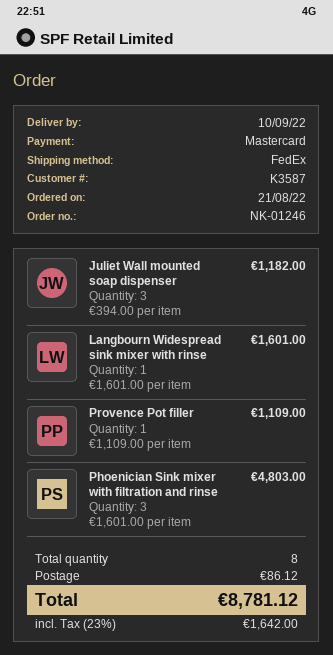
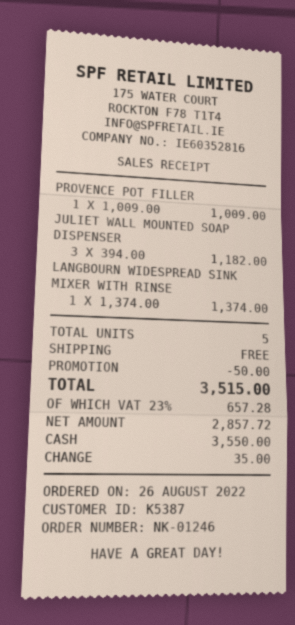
order date: 2022-08-21 -> 2022-08-26
customer number: K3587 -> K5387
payment method: Mastercard -> cash
Langbourn Widespread sink mixer with rinse: 1 x 1601.00 = 1601.00 -> 1 x 1374.00 = 1374.00
Provence Pot filler: 1 x 1109.00 = 1109.00 -> 1 x 1009.00 = 1009.00
Phoenician Sink mixer with filtration and rinse: 3 x 1601.00 = 4803.00 -> none
total quantity: 8 -> 5
discount: none -> 50.00
shipping: 86.12 -> 0.00
tax: 23% = 1642.00 -> 23% = 657.28
total: 8781.12 -> 3515.00

